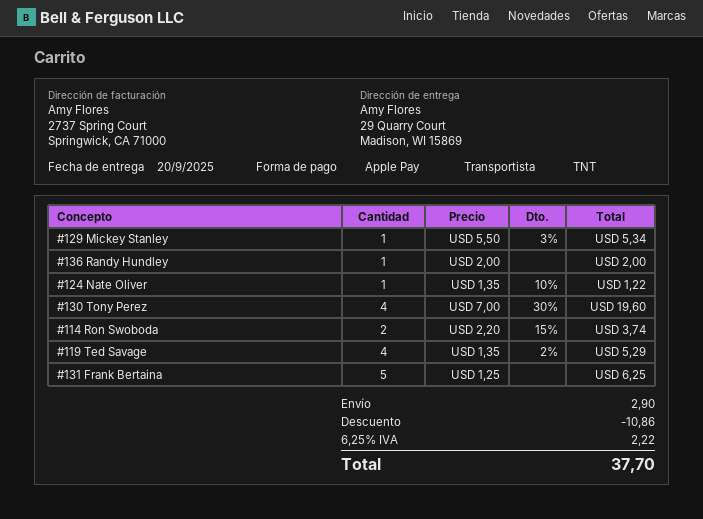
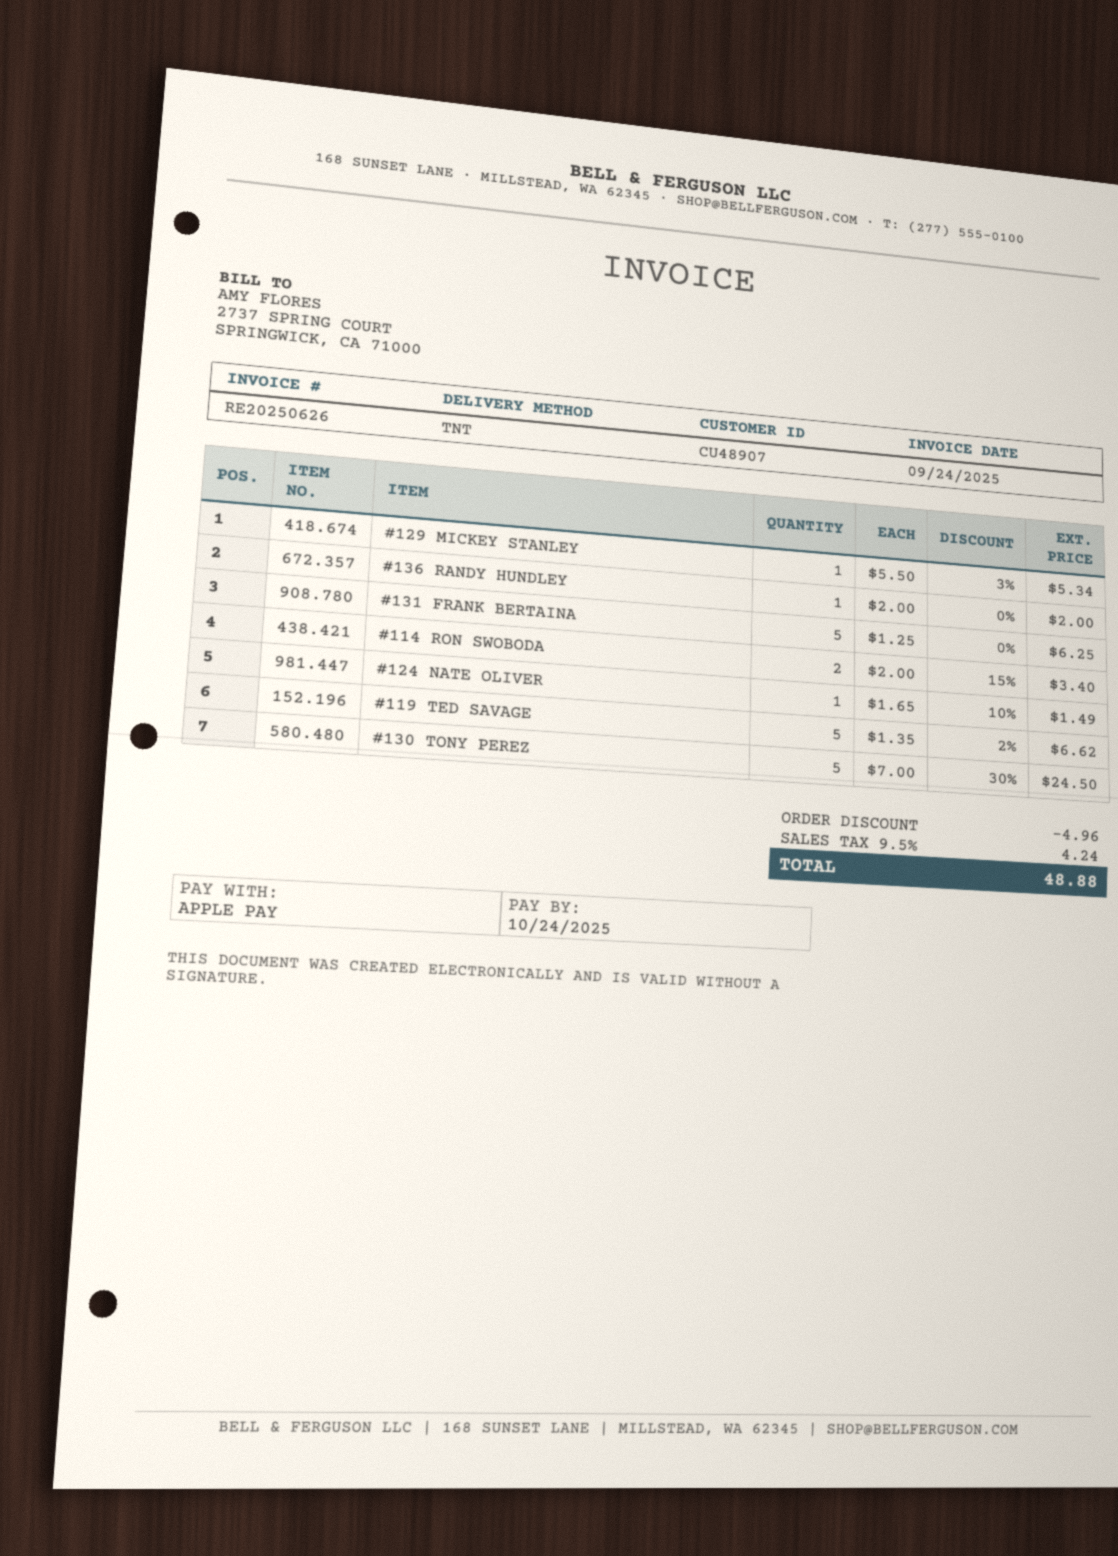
#124 Nate Oliver: 1 x 1.35 - 10% = 1.22 -> 1 x 1.65 - 10% = 1.49
#130 Tony Perez: 4 x 7.00 - 30% = 19.60 -> 5 x 7.00 - 30% = 24.50
#114 Ron Swoboda: 2 x 2.20 - 15% = 3.74 -> 2 x 2.00 - 15% = 3.40
#119 Ted Savage: 4 x 1.35 - 2% = 5.29 -> 5 x 1.35 - 2% = 6.62
discount: 10.86 -> 4.96
shipping: 2.90 -> none
tax: 6.25% = 2.22 -> 9.5% = 4.24
total: 37.70 -> 48.88

